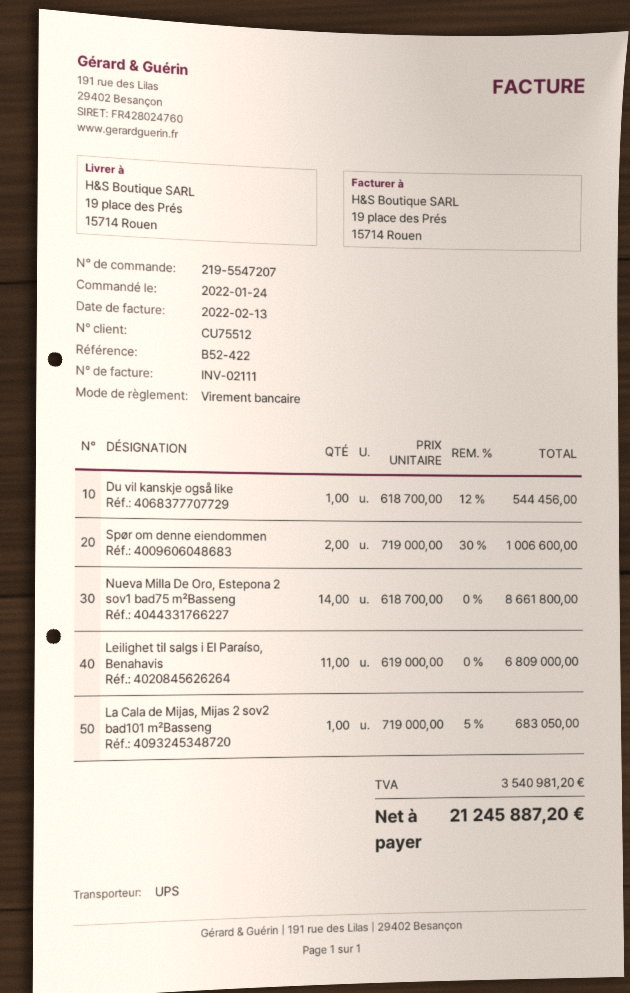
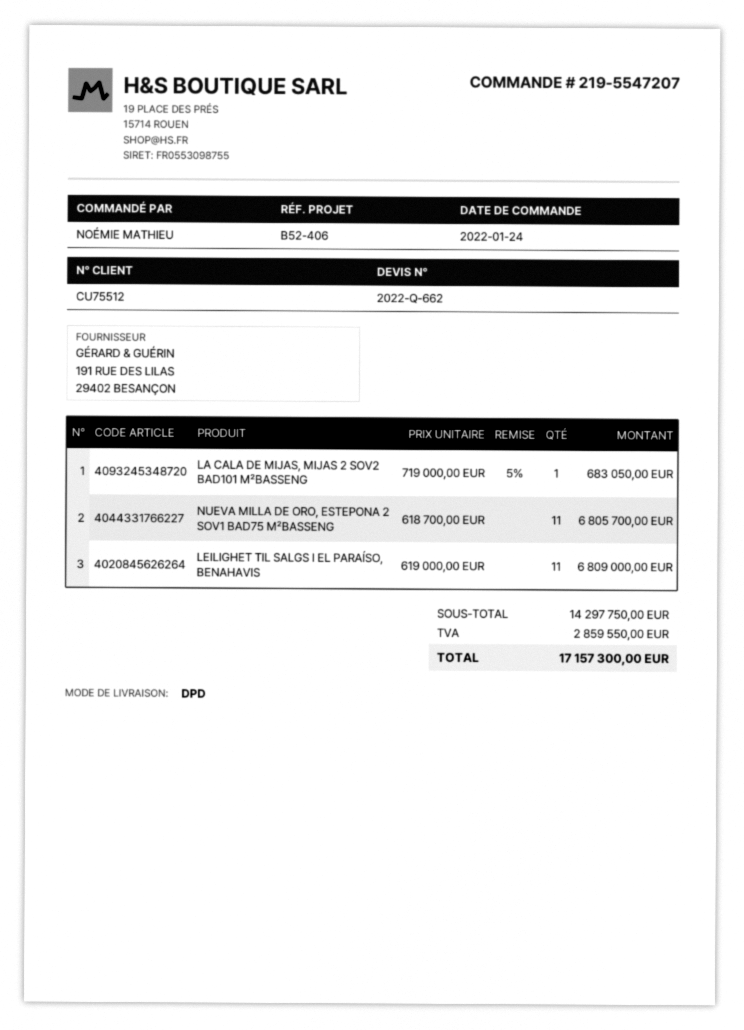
reference: B52-422 -> B52-406
shipping method: UPS -> DPD
Du vil kanskje også like: 1 x 618700.00 - 12% = 544456.00 -> none
Spør om denne eiendommen: 2 x 719000.00 - 30% = 1006600.00 -> none
Nueva Milla De Oro, Estepona 2 sov1 bad75 m²Basseng: 14 x 618700.00 = 8661800.00 -> 11 x 618700.00 = 6805700.00
tax: 3540981.20 -> 2859550.00
total: 21245887.20 -> 17157300.00

